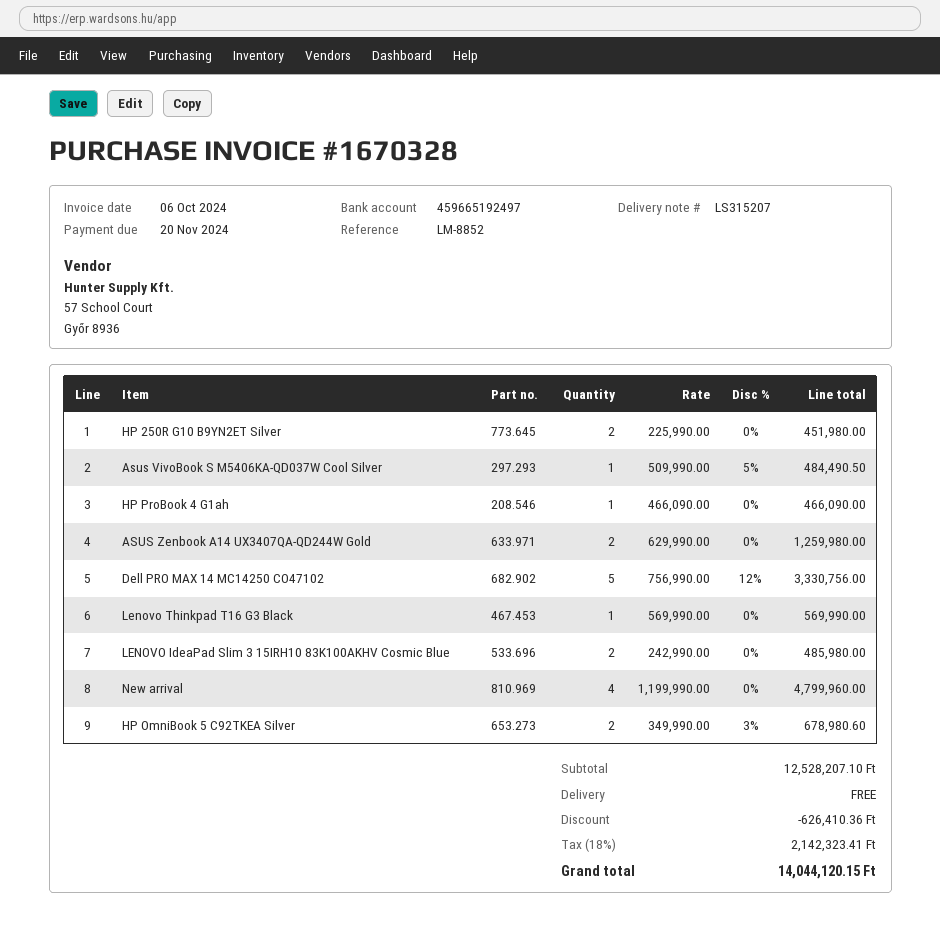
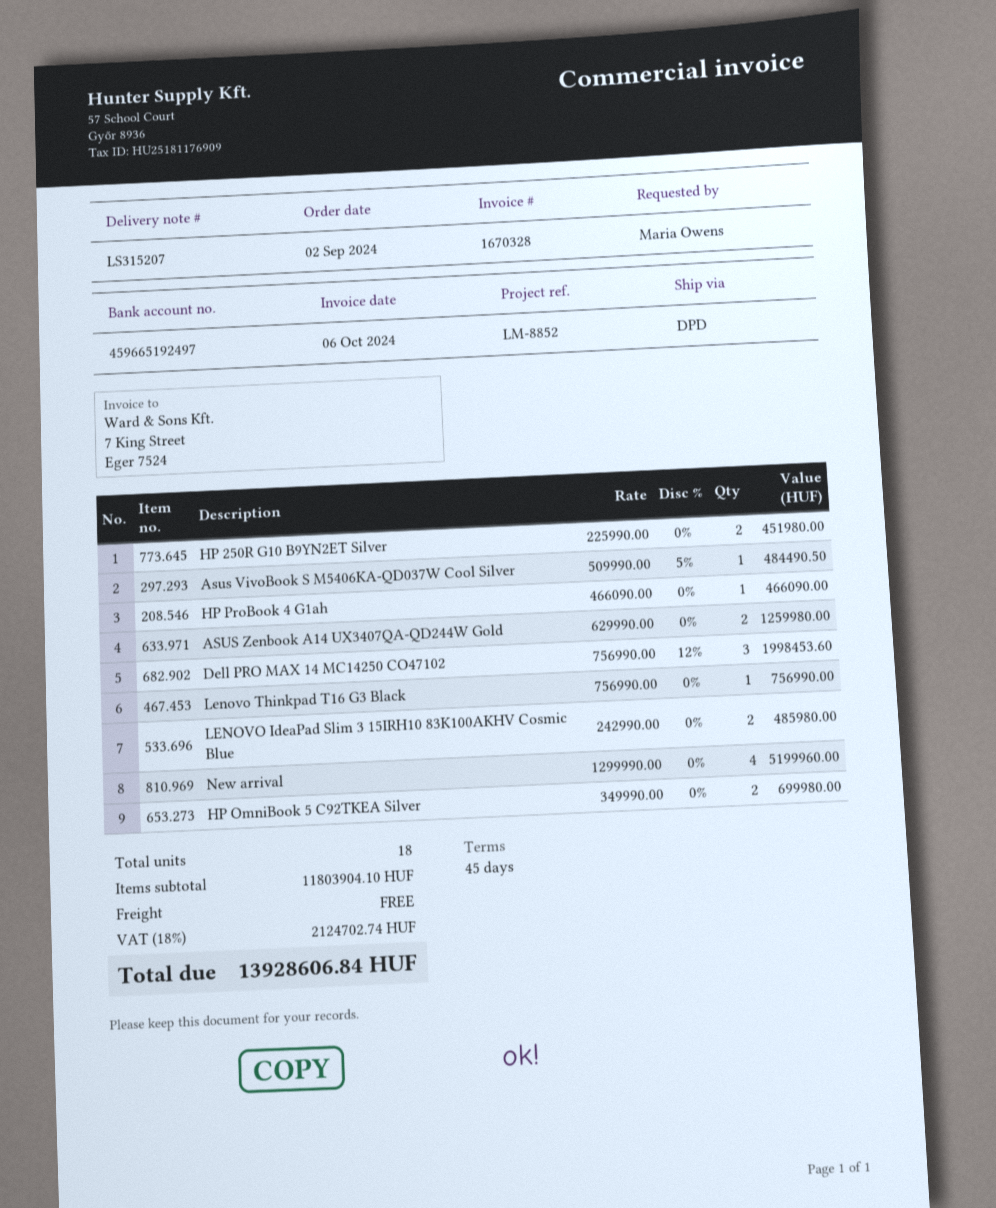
Dell PRO MAX 14 MC14250 CO47102: 5 x 756990.00 - 12% = 3330756.00 -> 3 x 756990.00 - 12% = 1998453.60
Lenovo Thinkpad T16 G3 Black: 1 x 569990.00 = 569990.00 -> 1 x 756990.00 = 756990.00
New arrival: 4 x 1199990.00 = 4799960.00 -> 4 x 1299990.00 = 5199960.00
HP OmniBook 5 C92TKEA Silver: 2 x 349990.00 - 3% = 678980.60 -> 2 x 349990.00 = 699980.00
subtotal: 12528207.10 -> 11803904.10
discount: 626410.36 -> none
tax: 18% = 2142323.41 -> 18% = 2124702.74
total: 14044120.15 -> 13928606.84

